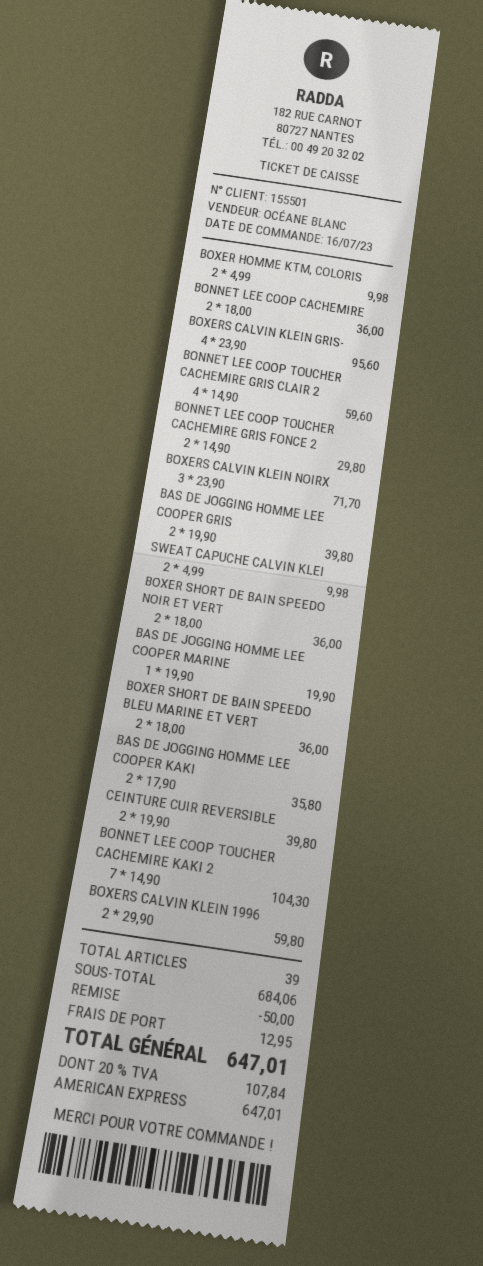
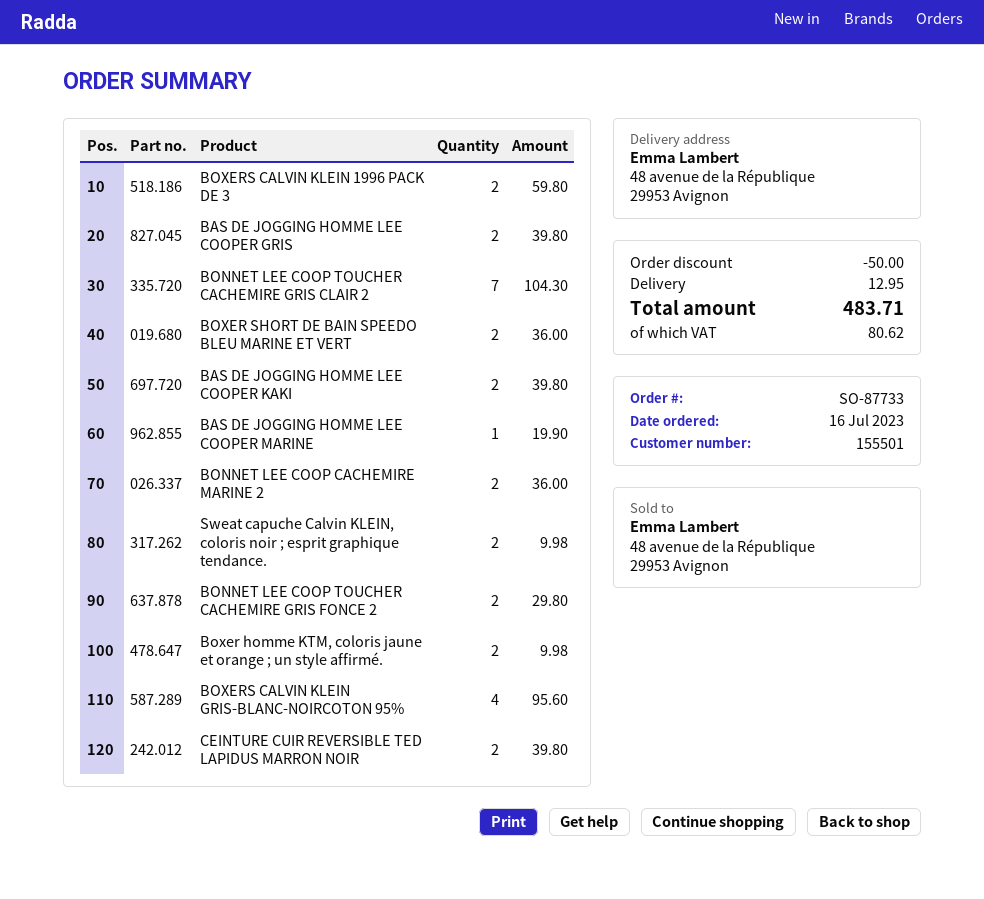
BONNET LEE COOP TOUCHER CACHEMIRE GRIS CLAIR 2: 4 for 59.60 -> 7 for 104.30
BOXERS CALVIN KLEIN NOIRX: 3 for 71.70 -> none
BOXER SHORT DE BAIN SPEEDO NOIR ET VERT: 2 for 36.00 -> none
BAS DE JOGGING HOMME LEE COOPER KAKI: 2 for 35.80 -> 2 for 39.80
BONNET LEE COOP TOUCHER CACHEMIRE KAKI 2: 7 for 104.30 -> none
tax: 107.84 -> 80.62
total: 647.01 -> 483.71

